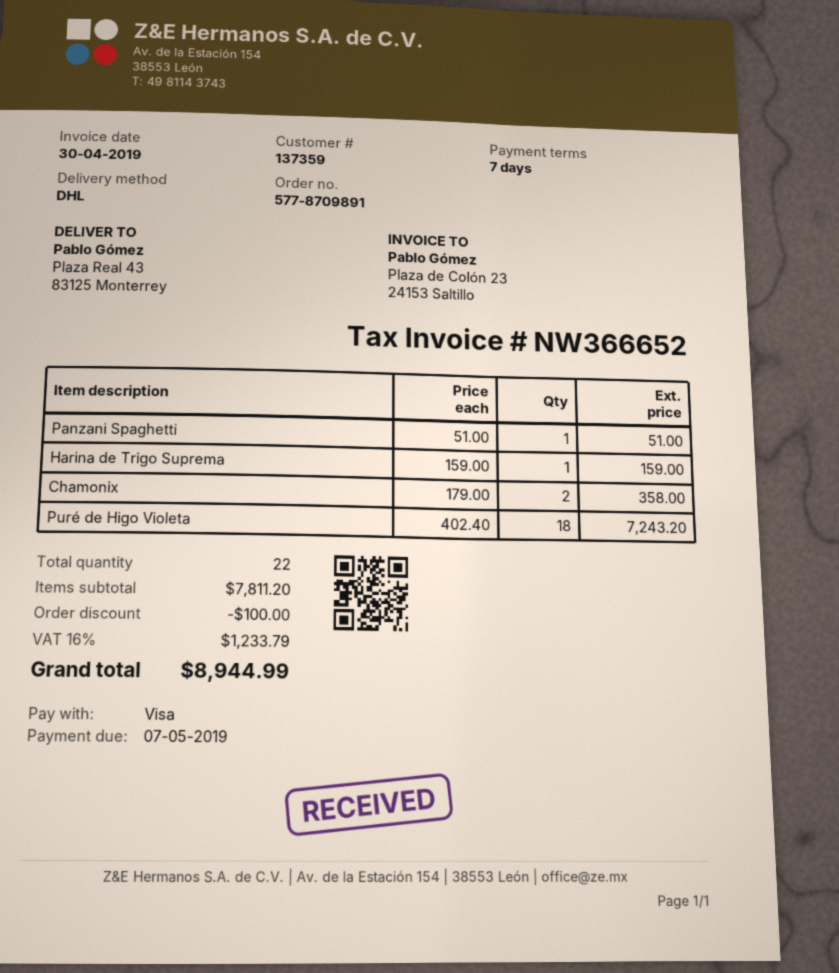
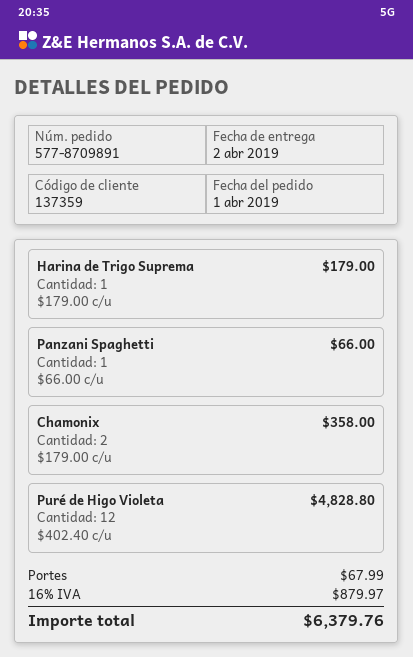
Panzani Spaghetti: 1 x 51.00 = 51.00 -> 1 x 66.00 = 66.00
Harina de Trigo Suprema: 1 x 159.00 = 159.00 -> 1 x 179.00 = 179.00
Puré de Higo Violeta: 18 x 402.40 = 7243.20 -> 12 x 402.40 = 4828.80
discount: 100.00 -> none
shipping: none -> 67.99
tax: 16% = 1233.79 -> 16% = 879.97
total: 8944.99 -> 6379.76

